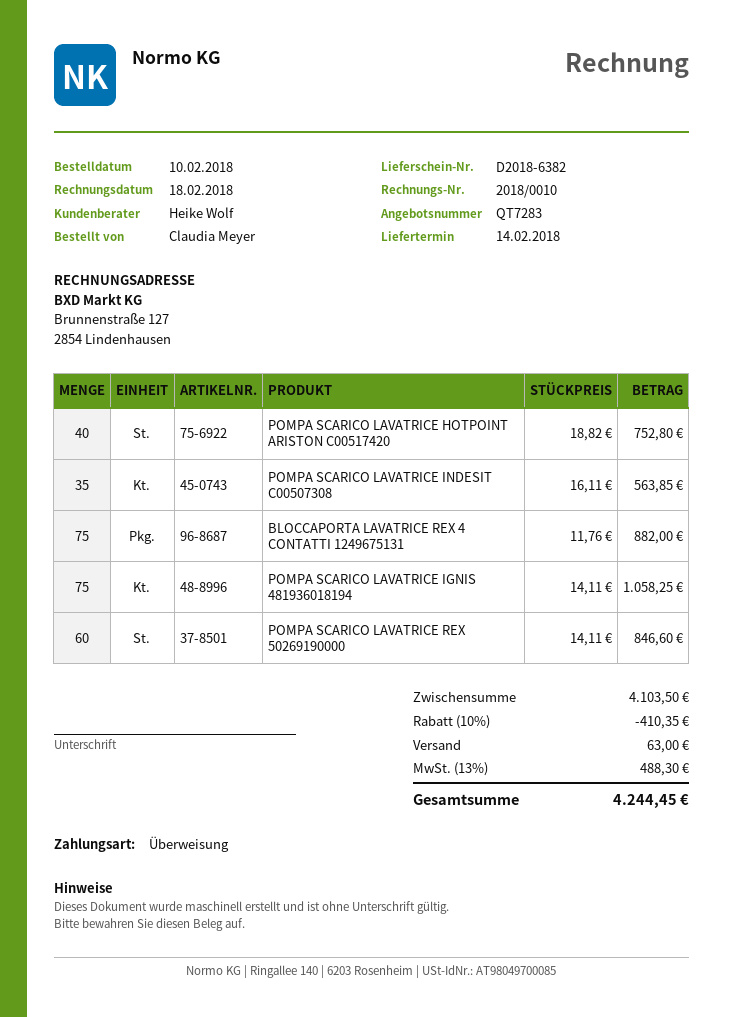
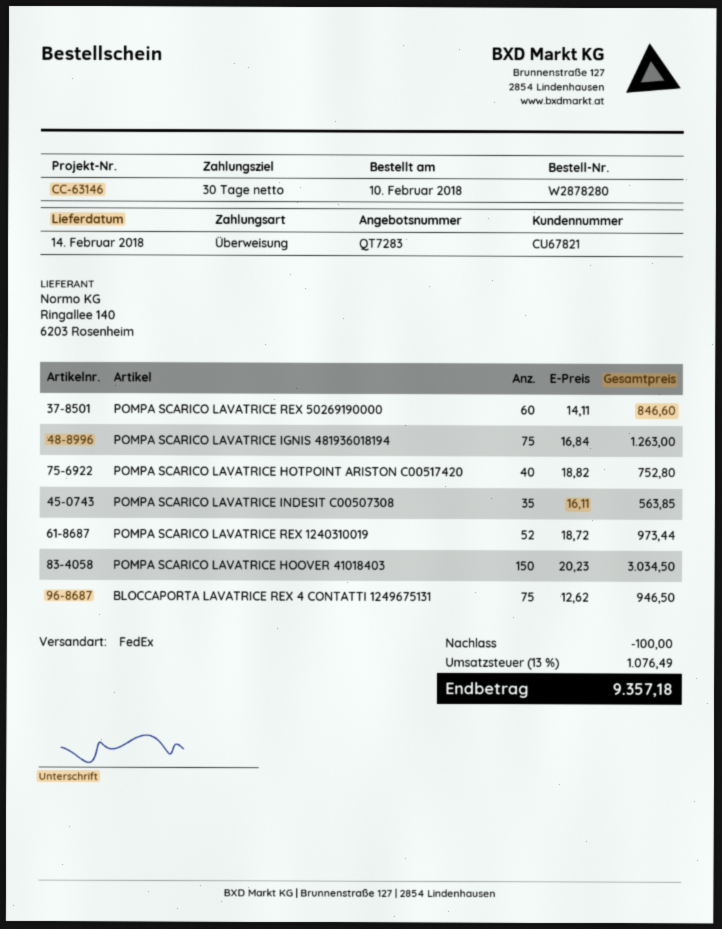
BLOCCAPORTA LAVATRICE REX 4 CONTATTI 1249675131: 75 x 11.76 = 882.00 -> 75 x 12.62 = 946.50
POMPA SCARICO LAVATRICE IGNIS 481936018194: 75 x 14.11 = 1058.25 -> 75 x 16.84 = 1263.00
POMPA SCARICO LAVATRICE REX 1240310019: none -> 52 x 18.72 = 973.44
POMPA SCARICO LAVATRICE HOOVER 41018403: none -> 150 x 20.23 = 3034.50
discount: 410.35 -> 100.00
shipping: 63.00 -> none
tax: 13% = 488.30 -> 13% = 1076.49
total: 4244.45 -> 9357.18

